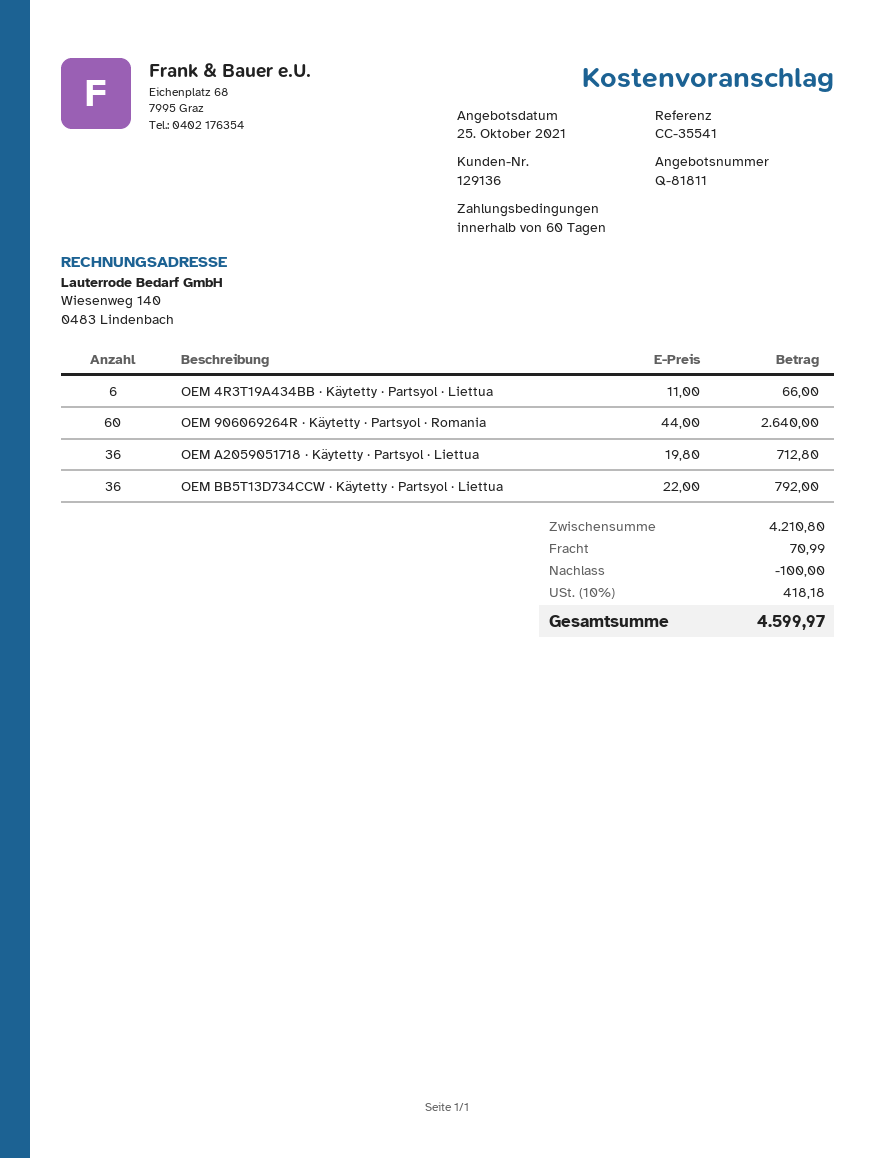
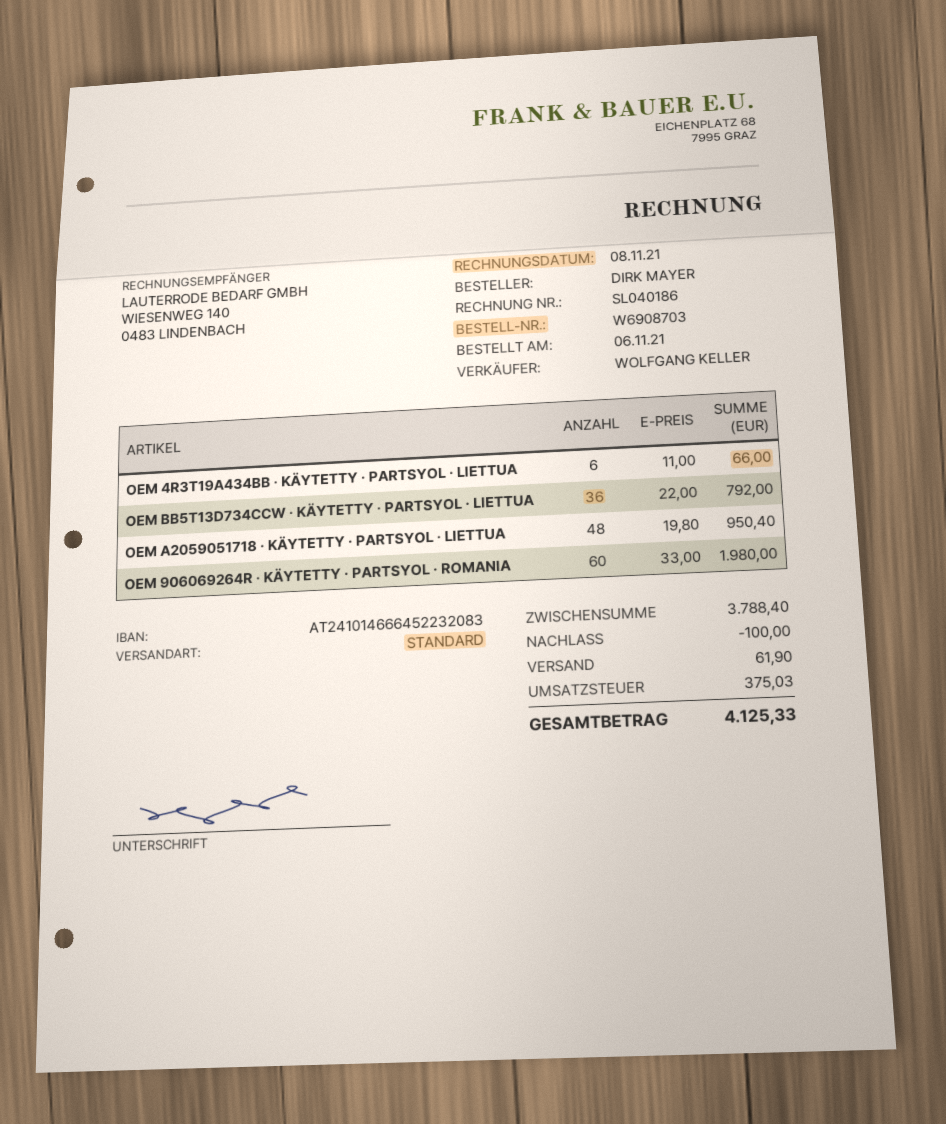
OEM 906069264R · Käytetty · Partsyol · Romania: 60 x 44.00 = 2640.00 -> 60 x 33.00 = 1980.00
OEM A2059051718 · Käytetty · Partsyol · Liettua: 36 x 19.80 = 712.80 -> 48 x 19.80 = 950.40
subtotal: 4210.80 -> 3788.40
shipping: 70.99 -> 61.90
tax: 418.18 -> 375.03
total: 4599.97 -> 4125.33

